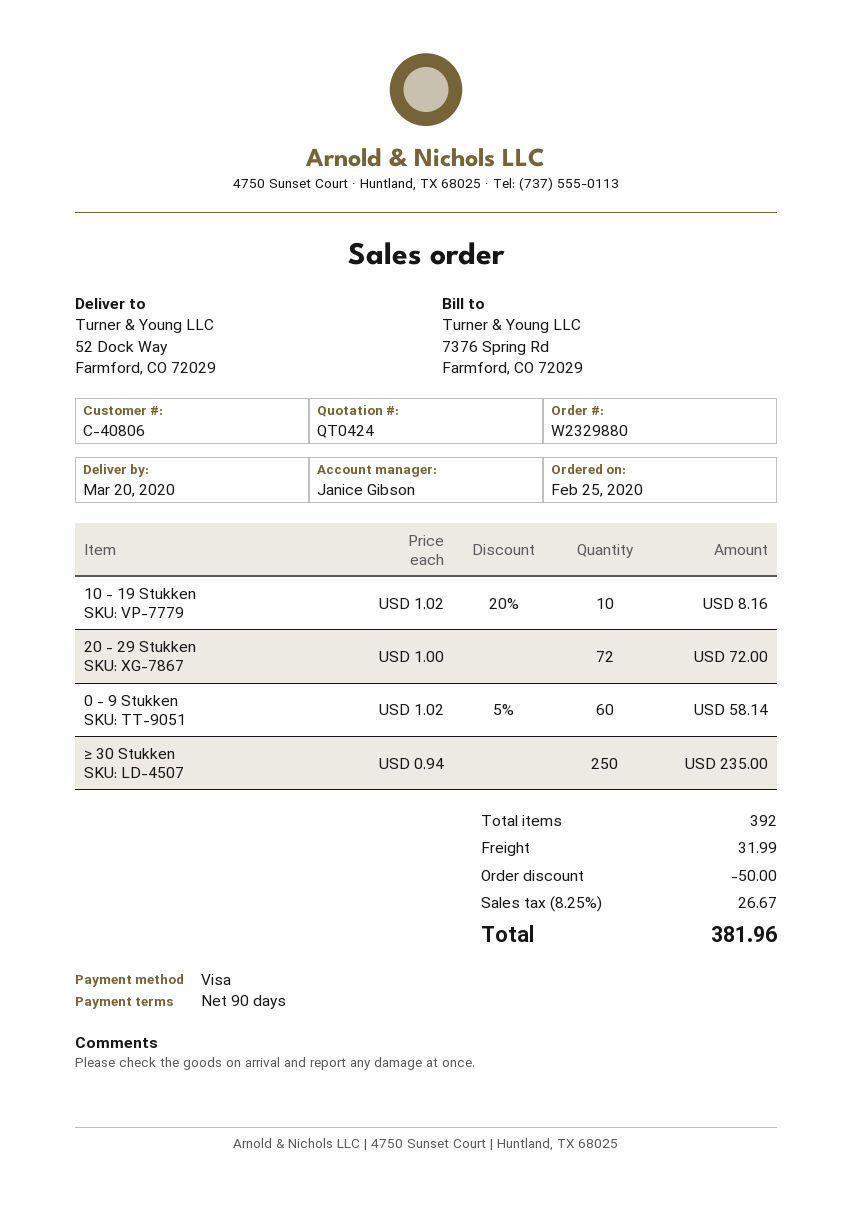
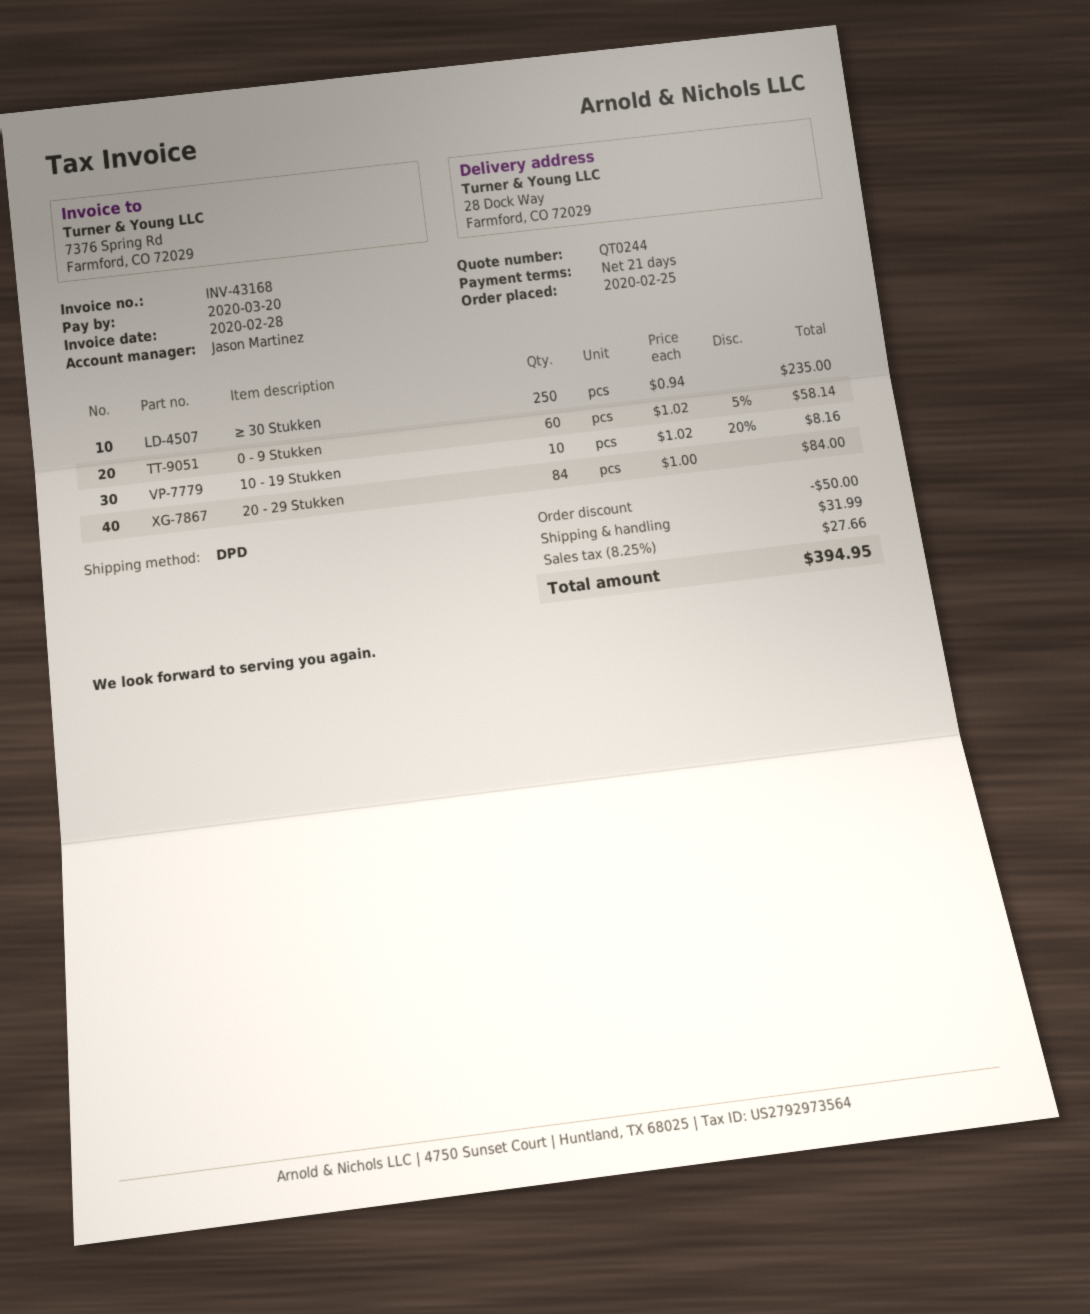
quote number: QT0424 -> QT0244
payment terms: 90 days -> 21 days
sales rep: Janice Gibson -> Jason Martinez
ship to: 52 Dock Way, Farmford, CO 72029 -> 28 Dock Way, Farmford, CO 72029
20 - 29 Stukken: 72 x 1.00 = 72.00 -> 84 x 1.00 = 84.00
tax: 8.25% = 26.67 -> 8.25% = 27.66
total: 381.96 -> 394.95

